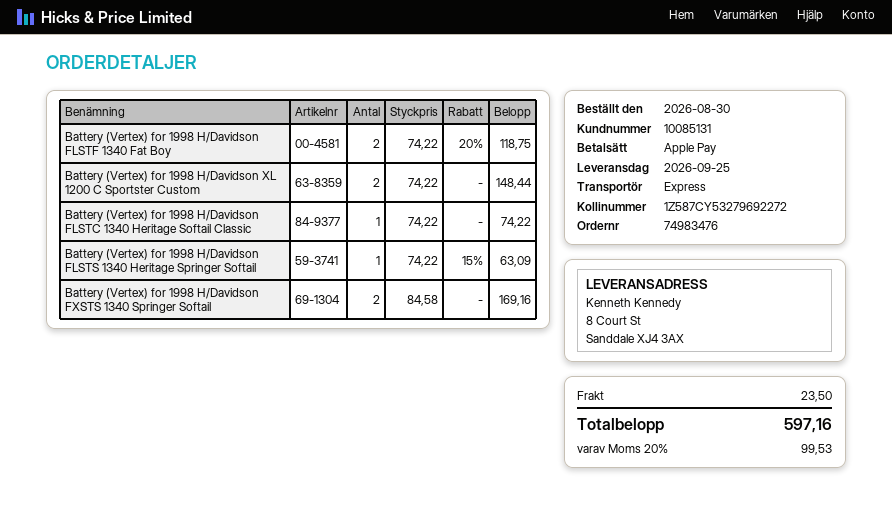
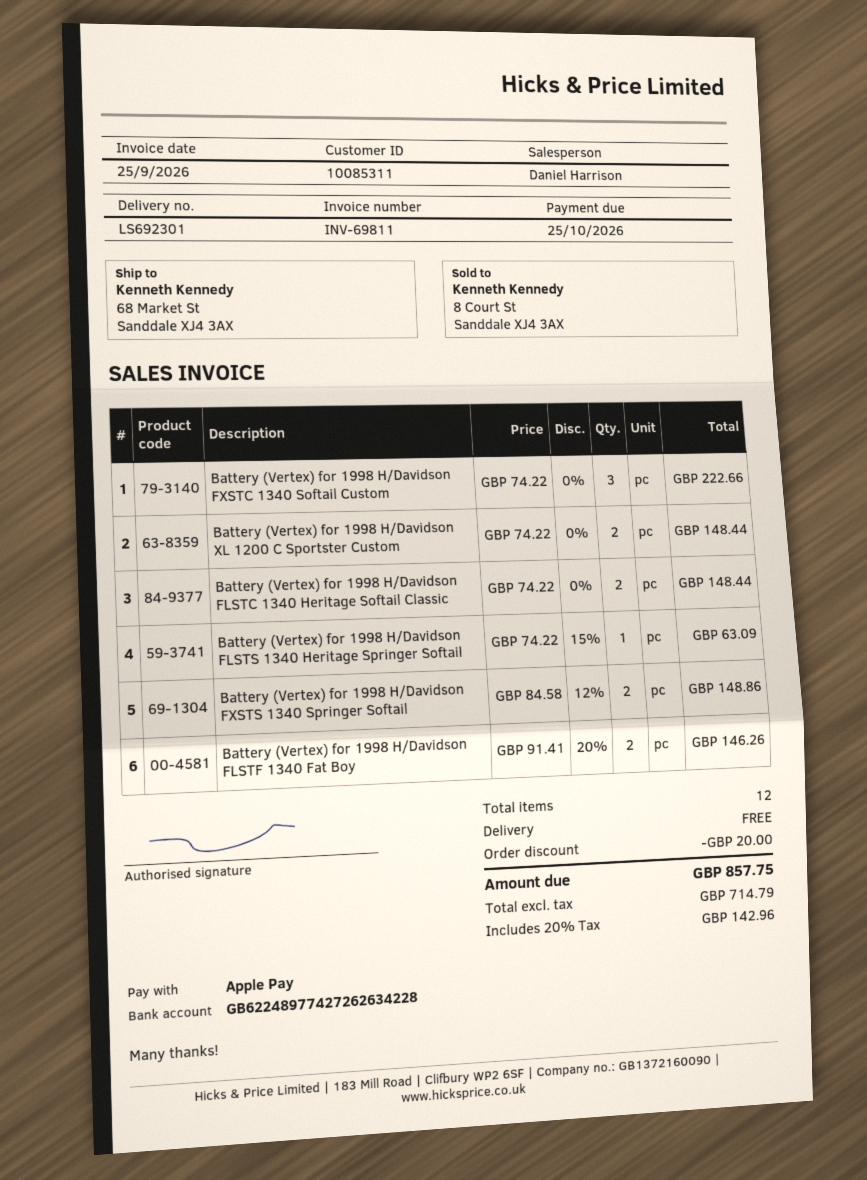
customer number: 10085131 -> 10085311
ship to: 8 Court St, Sanddale XJ4 3AX -> 68 Market St, Sanddale XJ4 3AX
Battery (Vertex) for 1998 H/Davidson FLSTF 1340 Fat Boy: 2 x 74.22 - 20% = 118.75 -> 2 x 91.41 - 20% = 146.26
Battery (Vertex) for 1998 H/Davidson FLSTC 1340 Heritage Softail Classic: 1 x 74.22 = 74.22 -> 2 x 74.22 = 148.44
Battery (Vertex) for 1998 H/Davidson FXSTS 1340 Springer Softail: 2 x 84.58 = 169.16 -> 2 x 84.58 - 12% = 148.86
Battery (Vertex) for 1998 H/Davidson FXSTC 1340 Softail Custom: none -> 3 x 74.22 = 222.66
discount: none -> 20.00
shipping: 23.50 -> 0.00
tax: 20% = 99.53 -> 20% = 142.96
total: 597.16 -> 857.75

